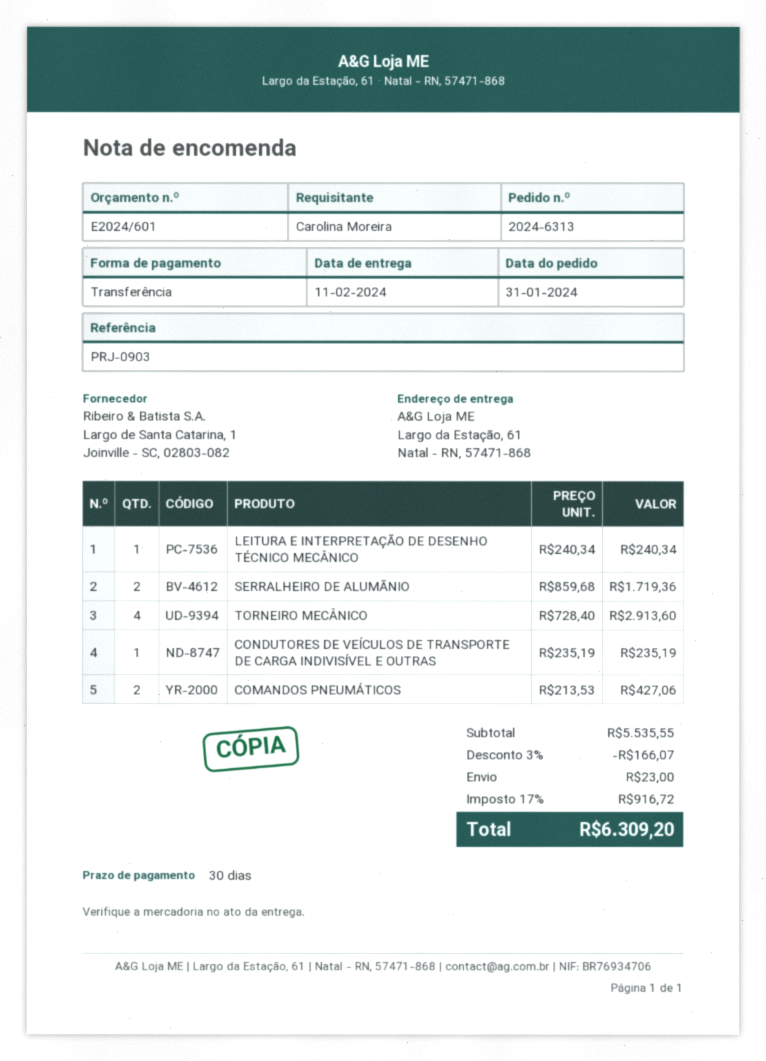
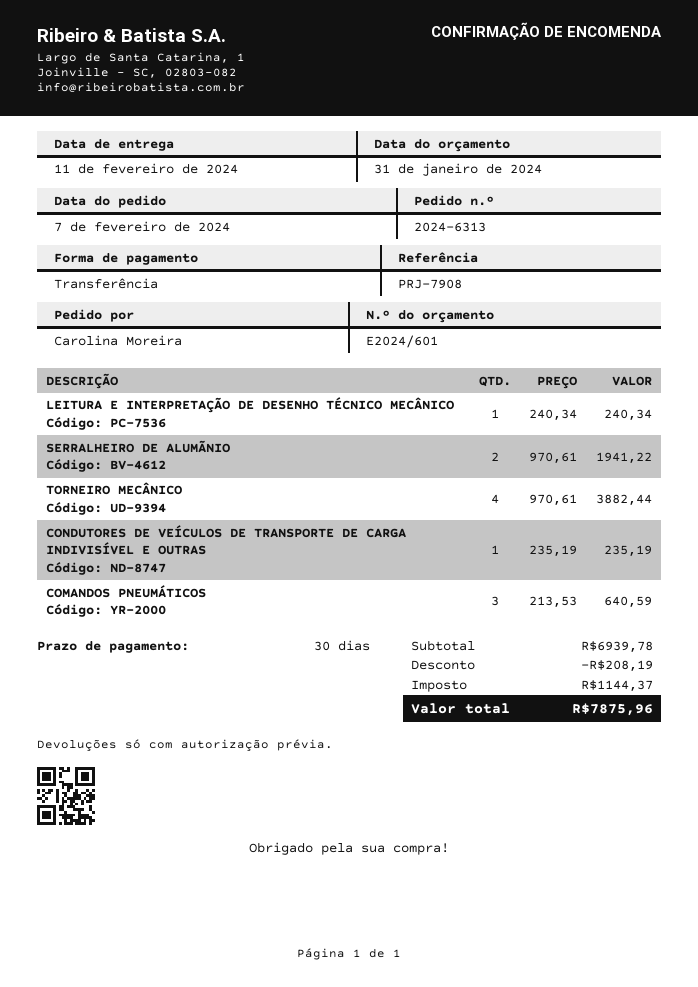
order date: 2024-01-31 -> 2024-02-07
reference: PRJ-0903 -> PRJ-7908
SERRALHEIRO DE ALUMÃNIO: 2 x 859.68 = 1719.36 -> 2 x 970.61 = 1941.22
TORNEIRO MECÂNICO: 4 x 728.40 = 2913.60 -> 4 x 970.61 = 3882.44
COMANDOS PNEUMÁTICOS: 2 x 213.53 = 427.06 -> 3 x 213.53 = 640.59
subtotal: 5535.55 -> 6939.78
discount: 166.07 -> 208.19
shipping: 23.00 -> none
tax: 916.72 -> 1144.37
total: 6309.20 -> 7875.96

